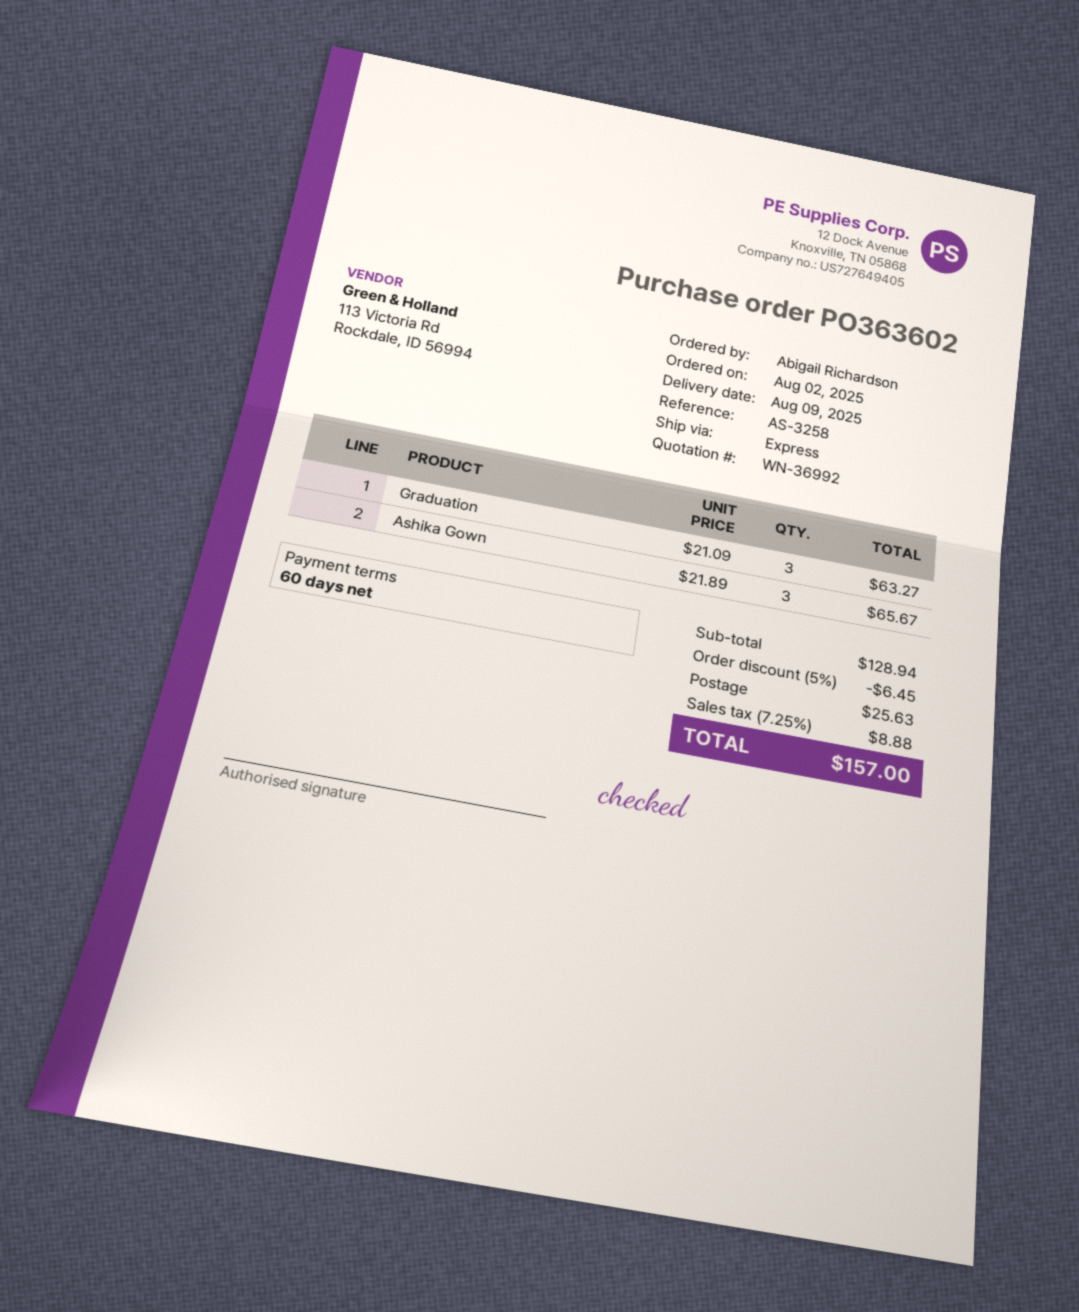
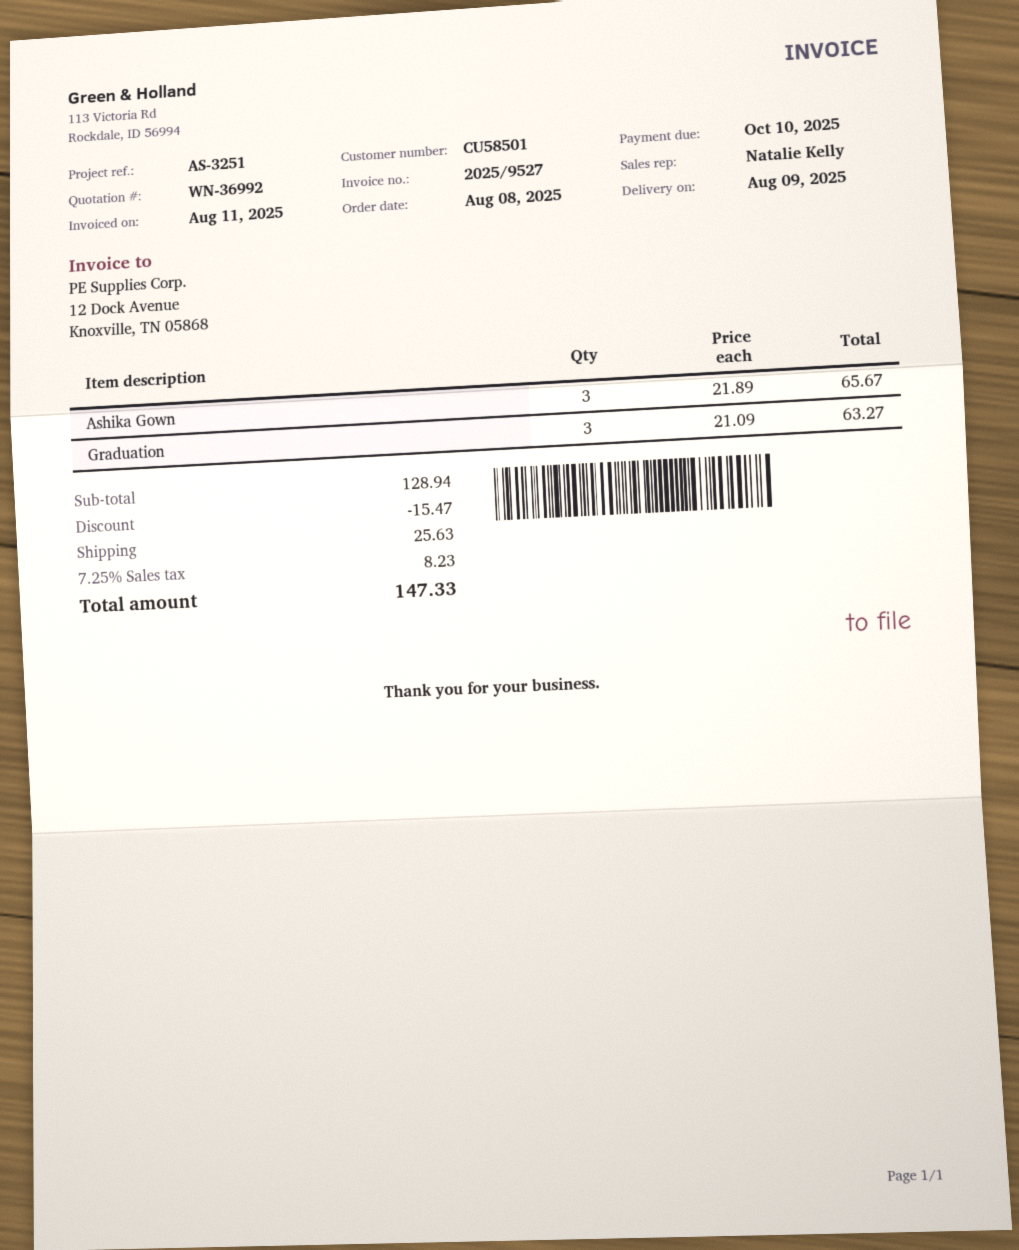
order date: 2025-08-02 -> 2025-08-08
reference: AS-3258 -> AS-3251
discount: 6.45 -> 15.47
tax: 7.25% = 8.88 -> 7.25% = 8.23
total: 157.00 -> 147.33

